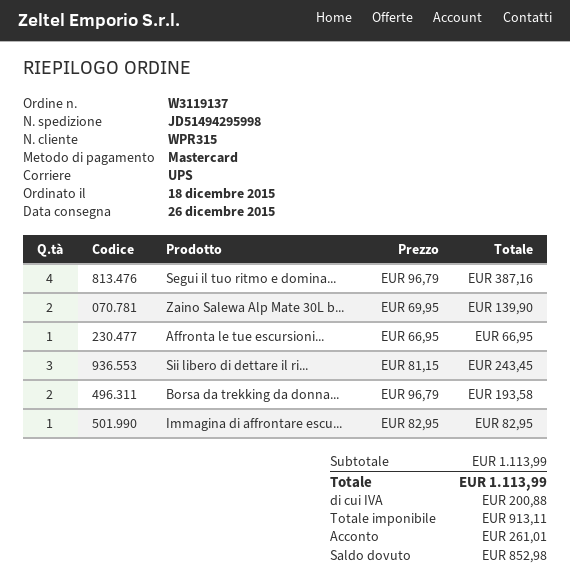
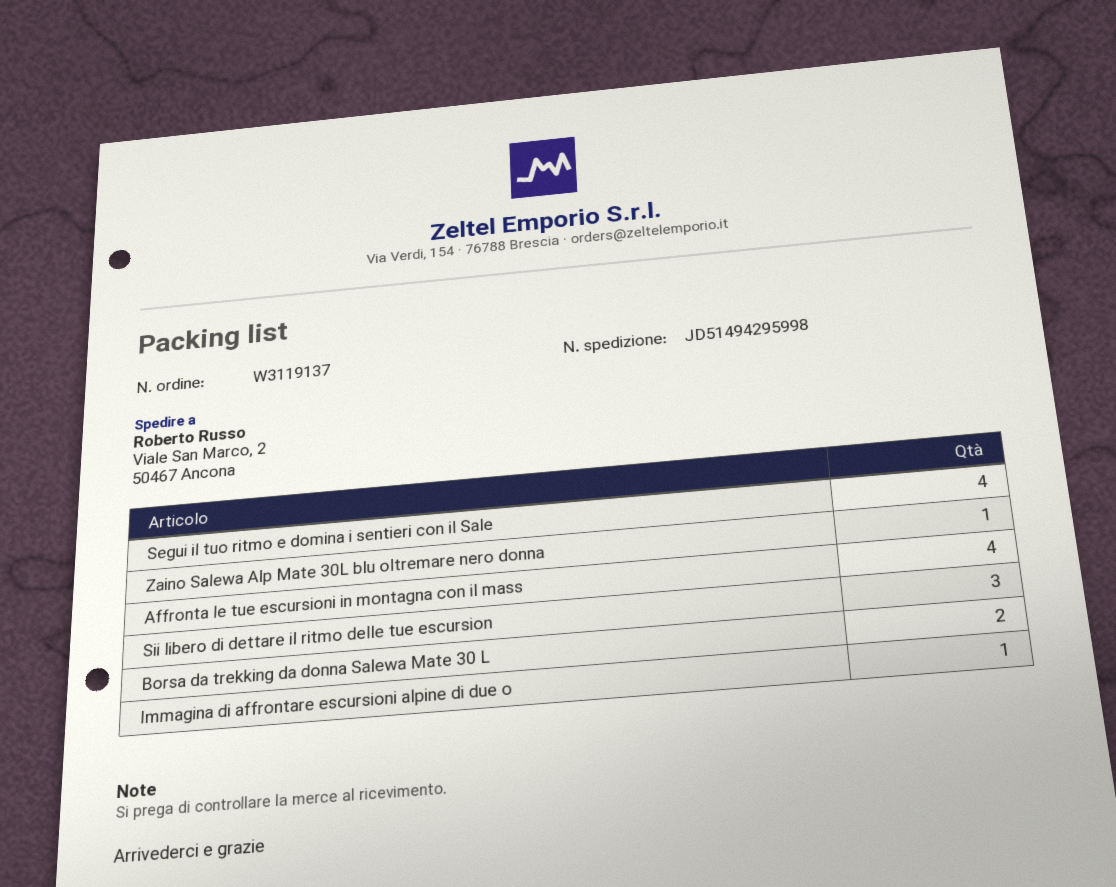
Zaino Salewa Alp Mate 30L b...: 2 -> 1
Affronta le tue escursioni...: 1 -> 4

